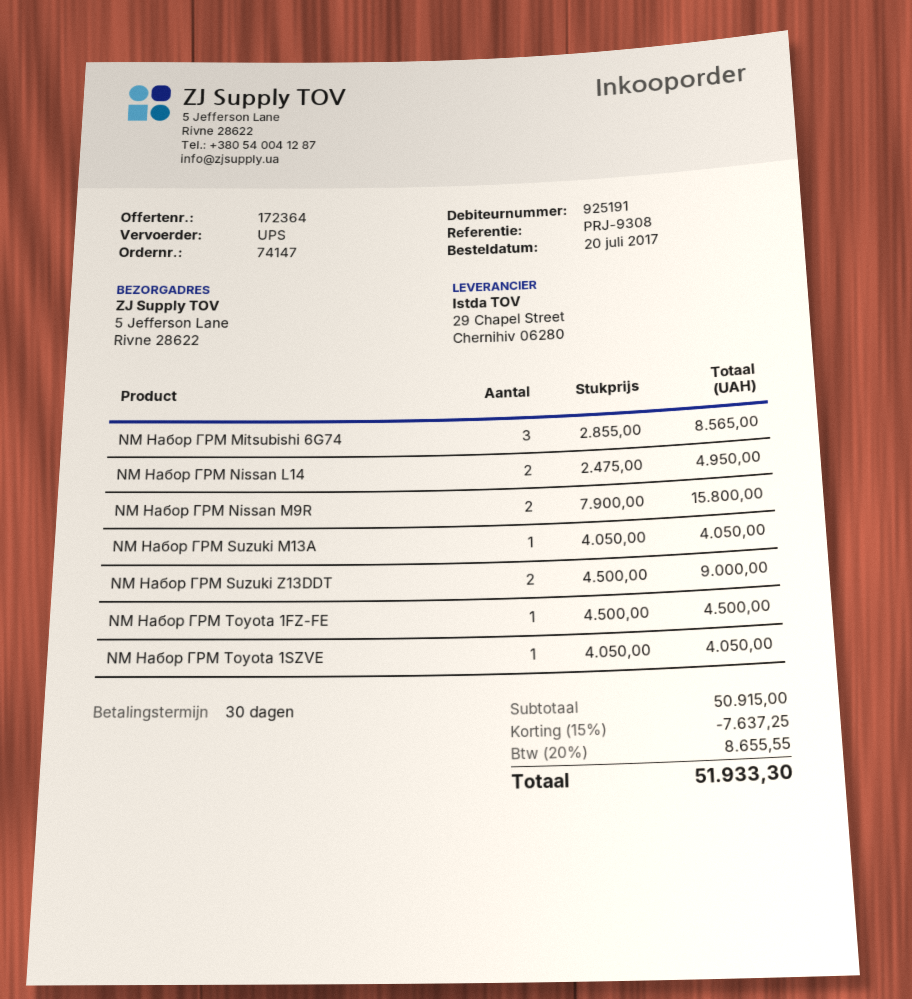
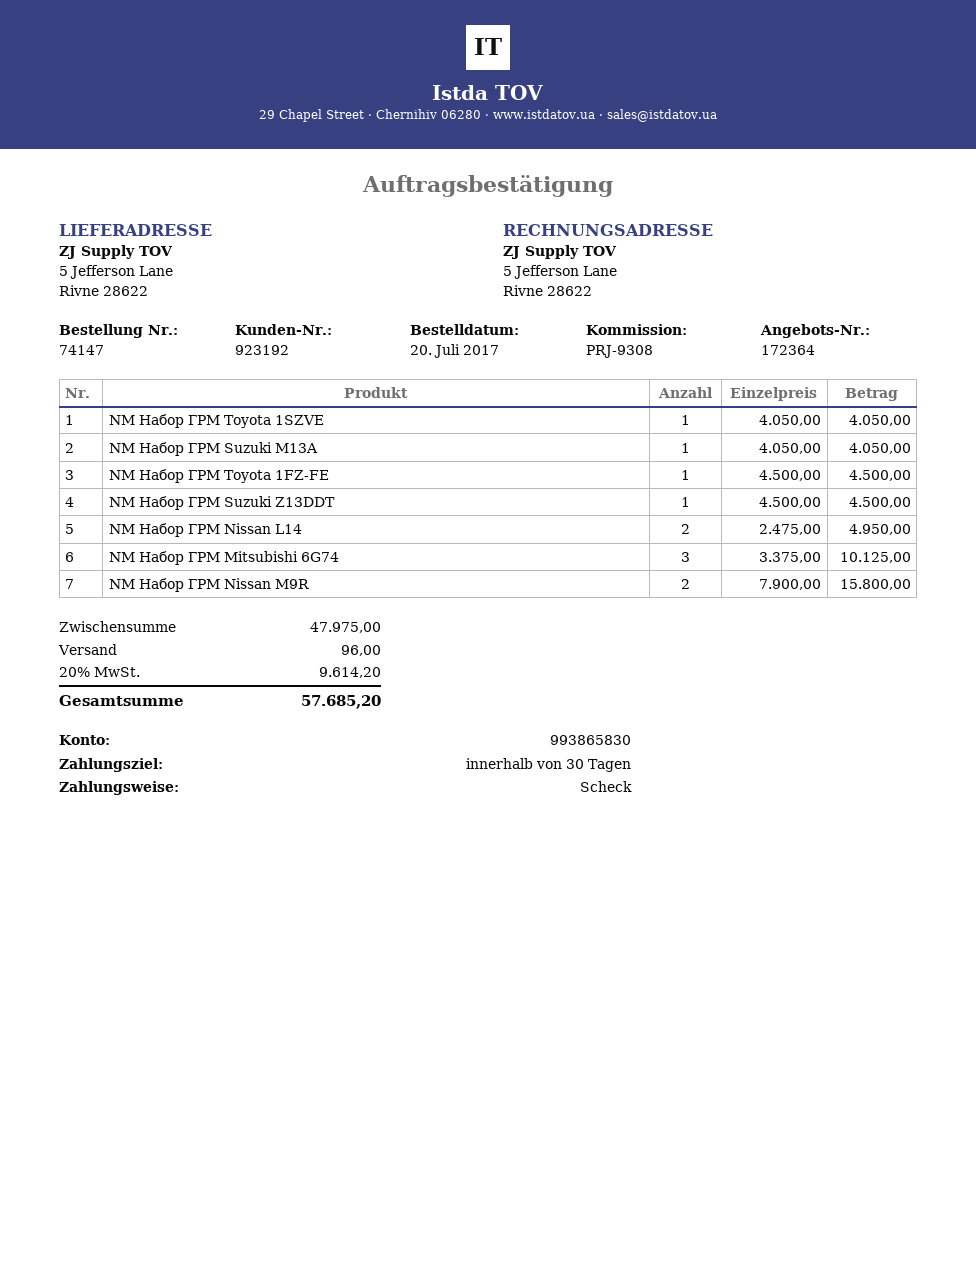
customer number: 925191 -> 923192
NM Набор ГРМ Mitsubishi 6G74: 3 x 2855.00 = 8565.00 -> 3 x 3375.00 = 10125.00
NM Набор ГРМ Suzuki Z13DDT: 2 x 4500.00 = 9000.00 -> 1 x 4500.00 = 4500.00
subtotal: 50915.00 -> 47975.00
discount: 15% = 7637.25 -> none
shipping: none -> 96.00
tax: 20% = 8655.55 -> 20% = 9614.20
total: 51933.30 -> 57685.20

